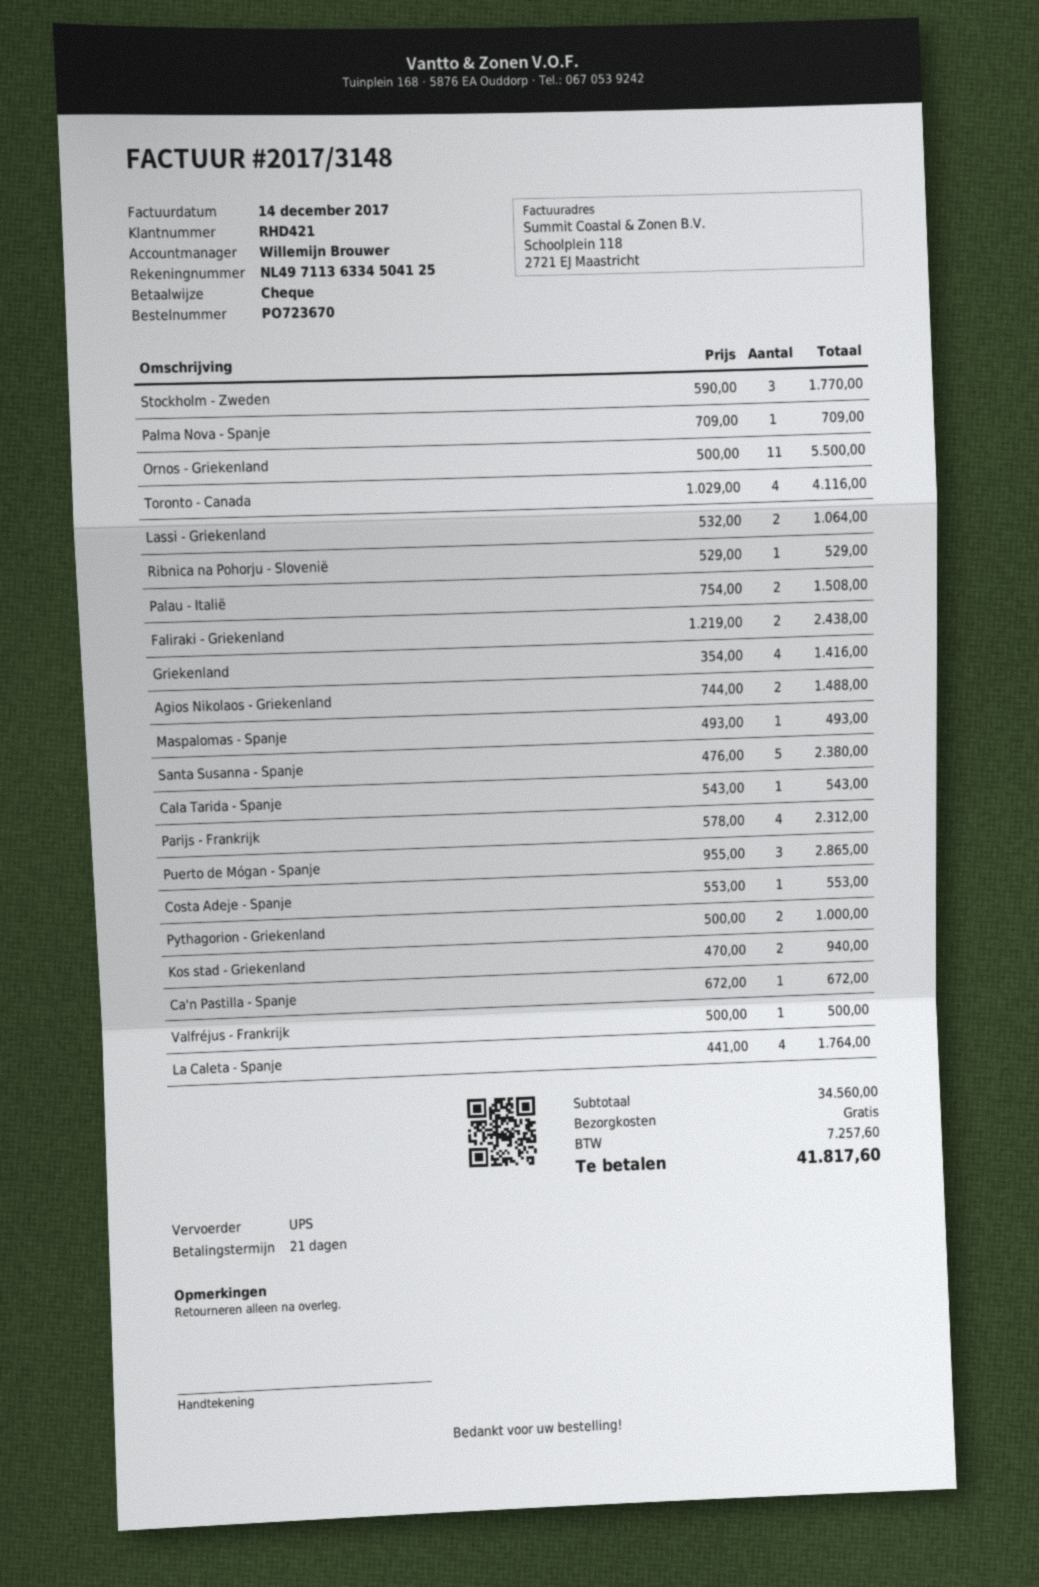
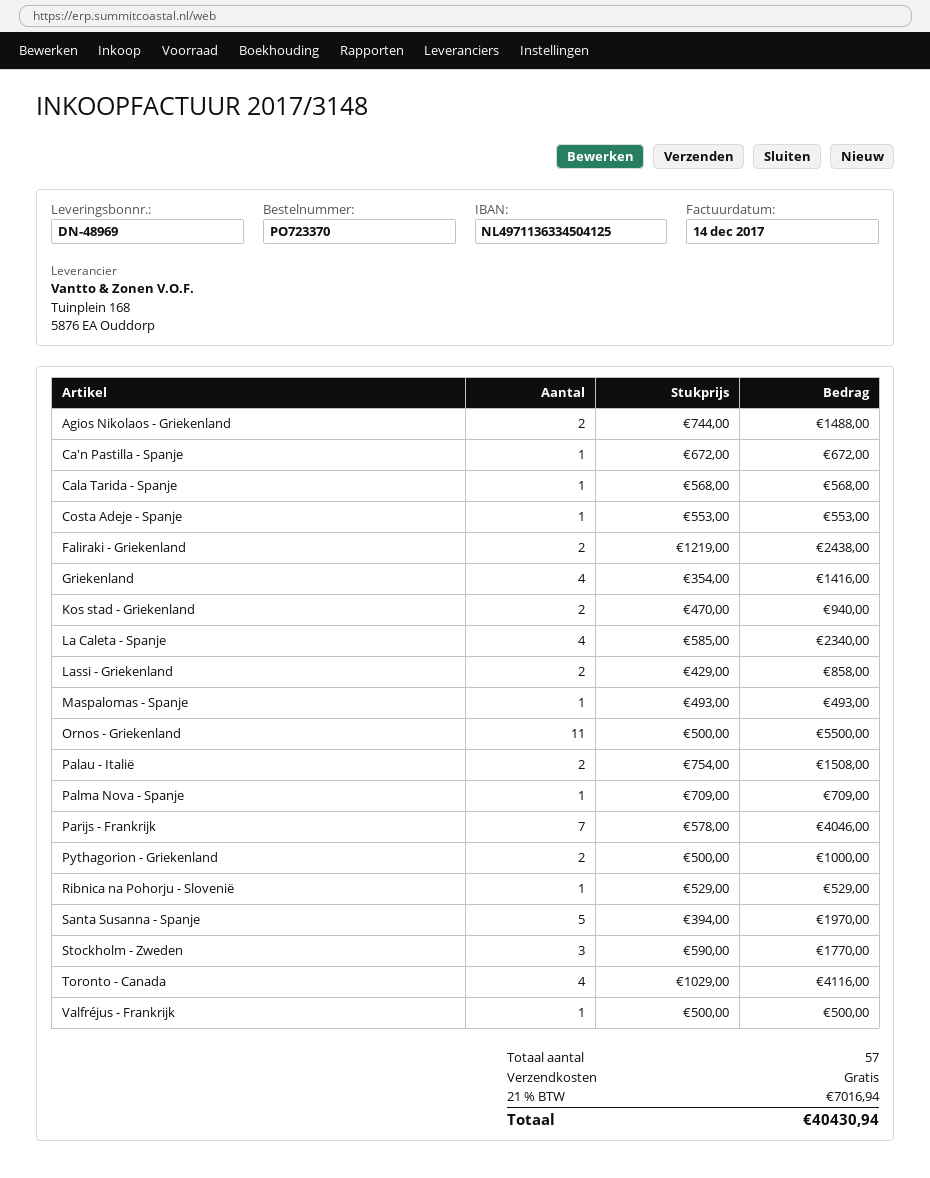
order number: PO723670 -> PO723370
Lassi - Griekenland: 2 x 532.00 = 1064.00 -> 2 x 429.00 = 858.00
Santa Susanna - Spanje: 5 x 476.00 = 2380.00 -> 5 x 394.00 = 1970.00
Cala Tarida - Spanje: 1 x 543.00 = 543.00 -> 1 x 568.00 = 568.00
Parijs - Frankrijk: 4 x 578.00 = 2312.00 -> 7 x 578.00 = 4046.00
Puerto de Mógan - Spanje: 3 x 955.00 = 2865.00 -> none
La Caleta - Spanje: 4 x 441.00 = 1764.00 -> 4 x 585.00 = 2340.00
tax: 7257.60 -> 7016.94
total: 41817.60 -> 40430.94

